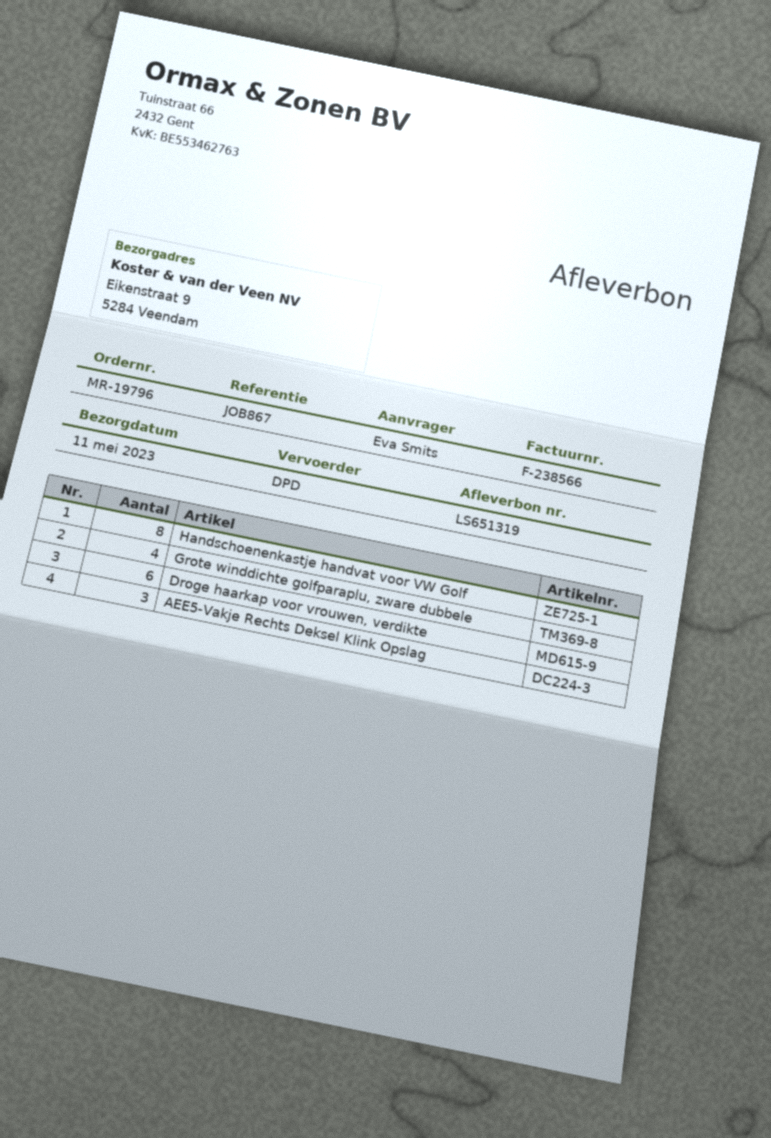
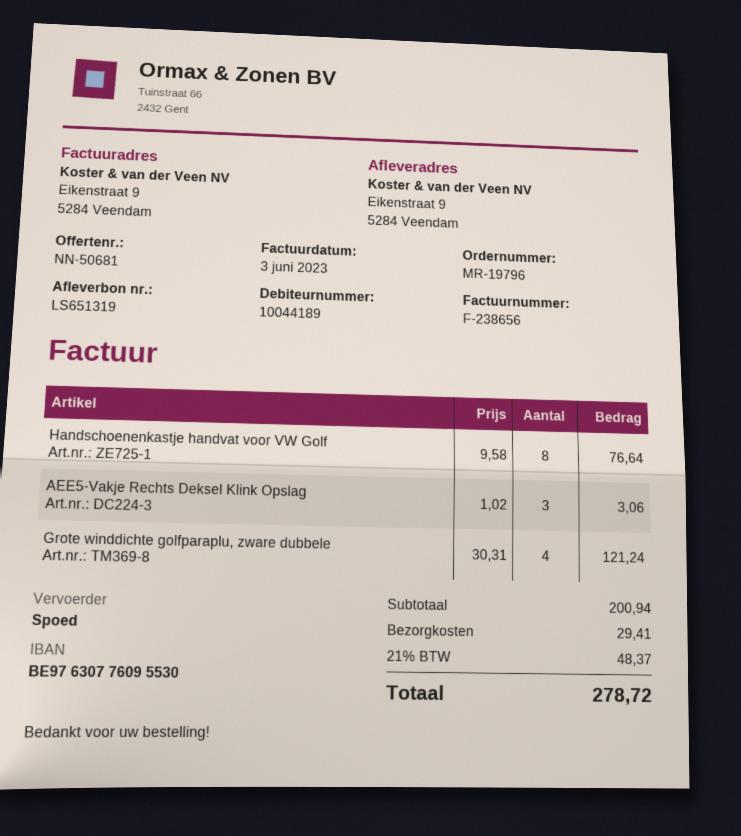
invoice number: F-238566 -> F-238656
shipping method: DPD -> express
Droge haarkap voor vrouwen, verdikte: 6 -> none

